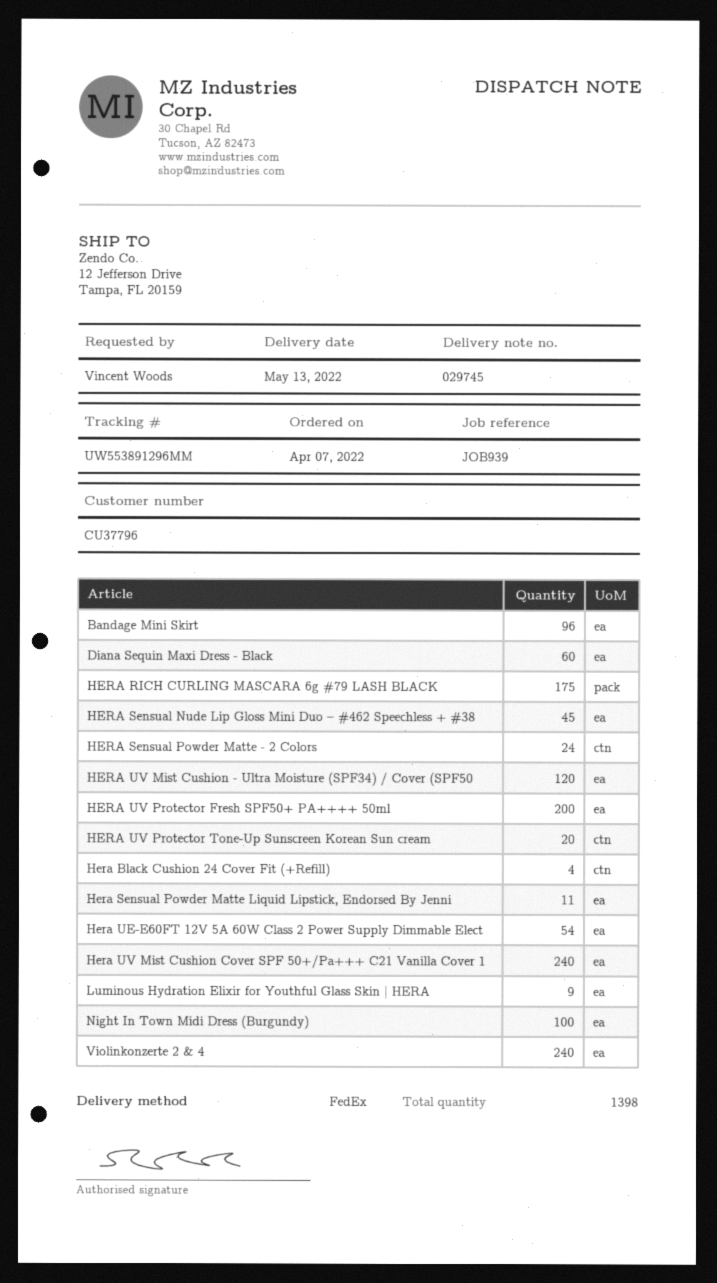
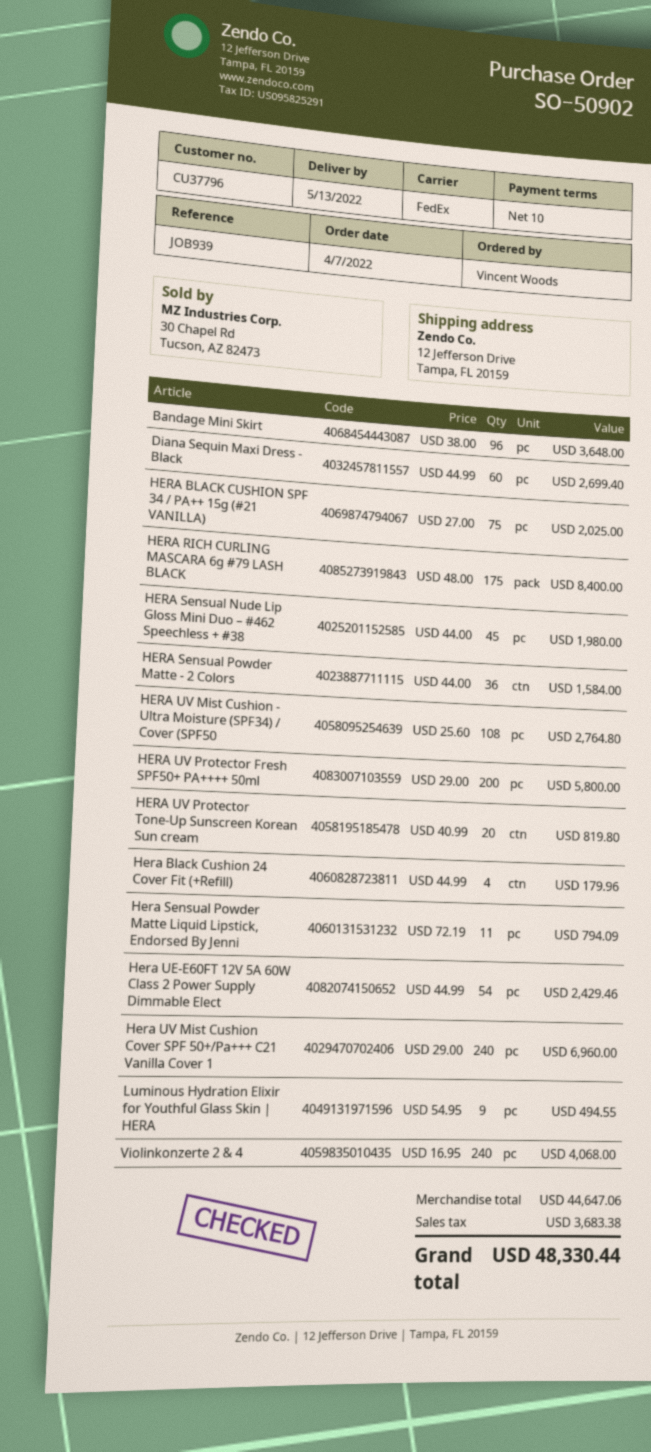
HERA Sensual Powder Matte - 2 Colors: 24 -> 36
HERA UV Mist Cushion - Ultra Moisture (SPF34) / Cover (SPF50: 120 -> 108
Night In Town Midi Dress (Burgundy): 100 -> none
HERA BLACK CUSHION SPF 34 / PA++ 15g (#21 VANILLA): none -> 75

